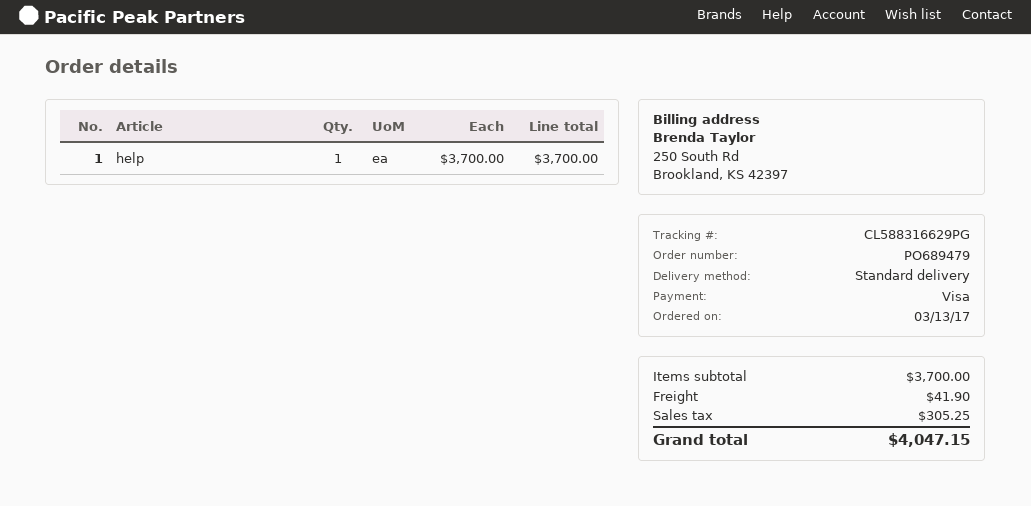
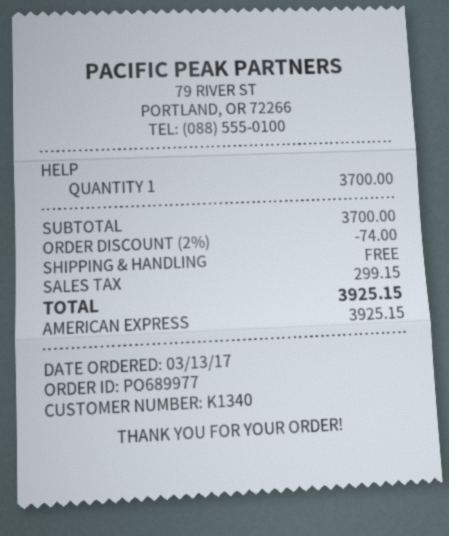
order number: PO689479 -> PO689977
payment method: Visa -> American Express
discount: none -> 2% = 74.00
shipping: 41.90 -> 0.00
tax: 305.25 -> 299.15
total: 4047.15 -> 3925.15

